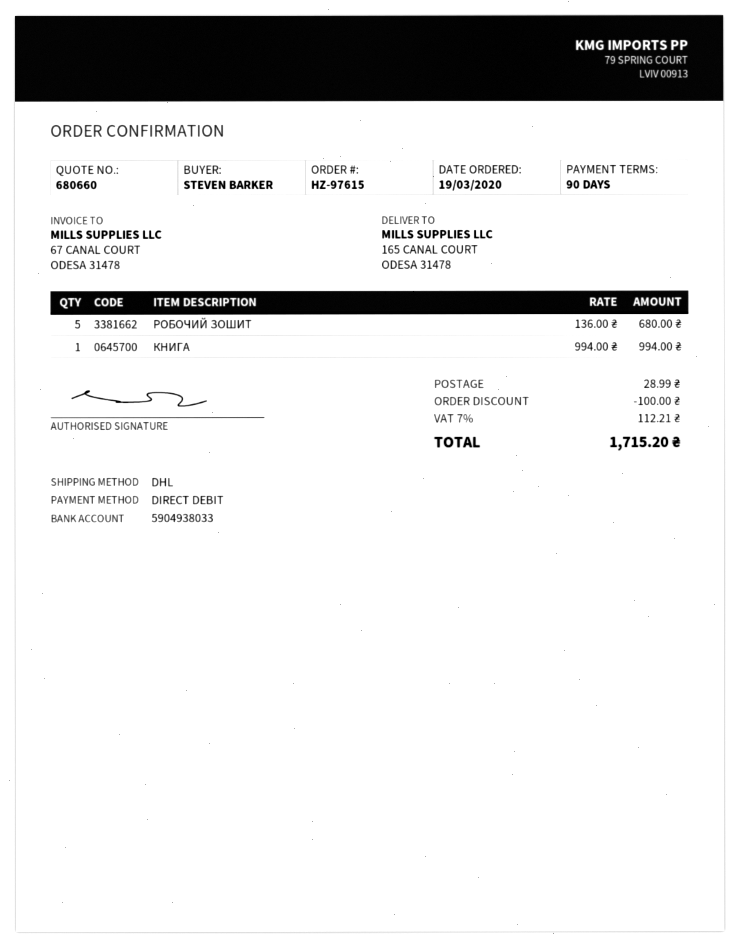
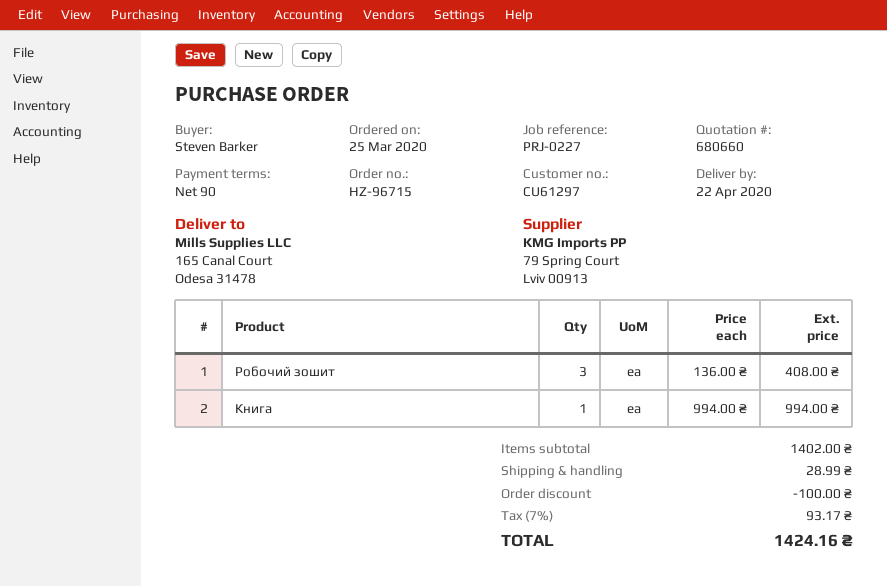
order number: HZ-97615 -> HZ-96715
order date: 2020-03-19 -> 2020-03-25
РОБОЧИЙ ЗОШИТ: 5 x 136.00 = 680.00 -> 3 x 136.00 = 408.00
tax: 7% = 112.21 -> 7% = 93.17
total: 1715.20 -> 1424.16

